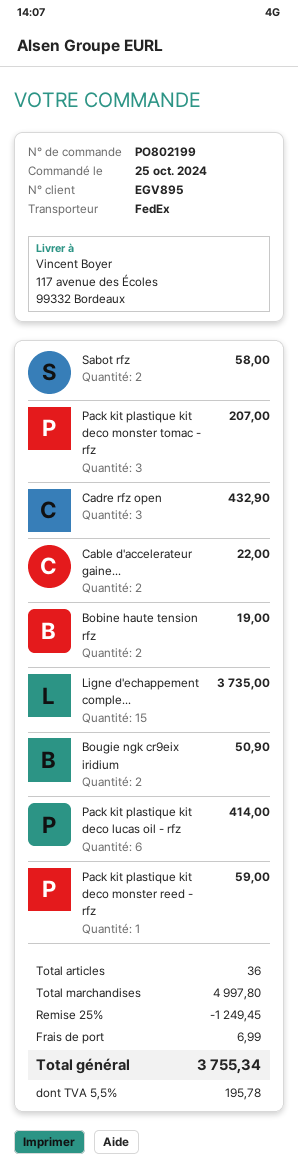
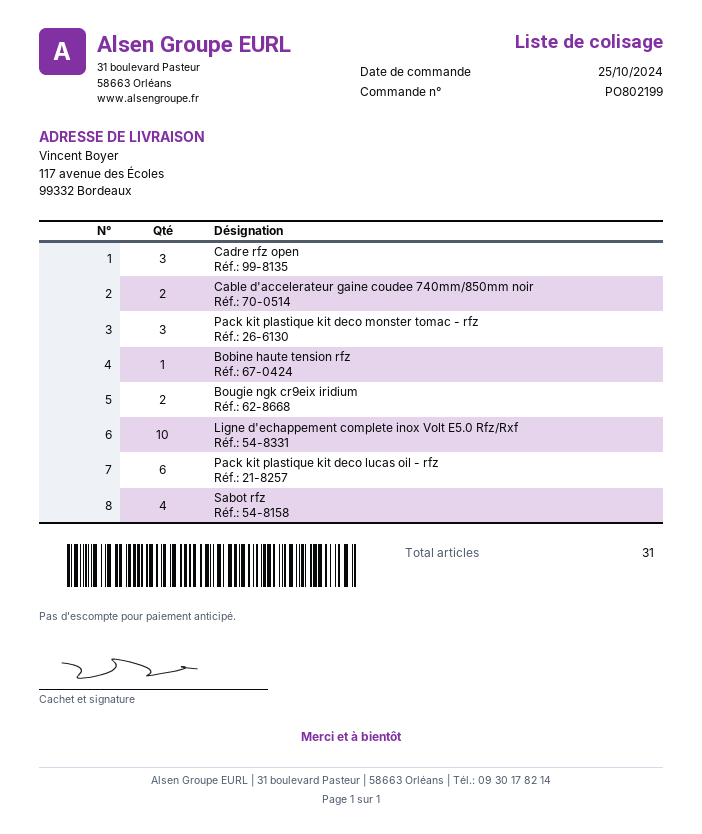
Sabot rfz: 2 -> 4
Bobine haute tension rfz: 2 -> 1
Ligne d'echappement comple...: 15 -> 10
Pack kit plastique kit deco monster reed - rfz: 1 -> none
total quantity: 36 -> 31

